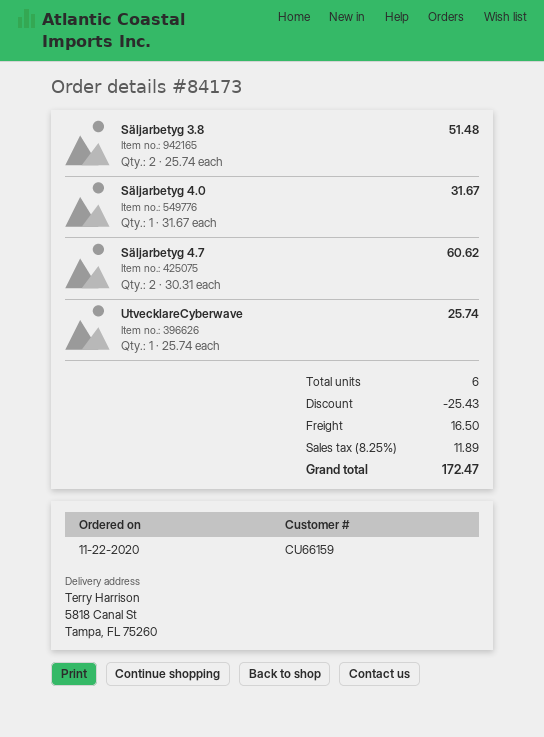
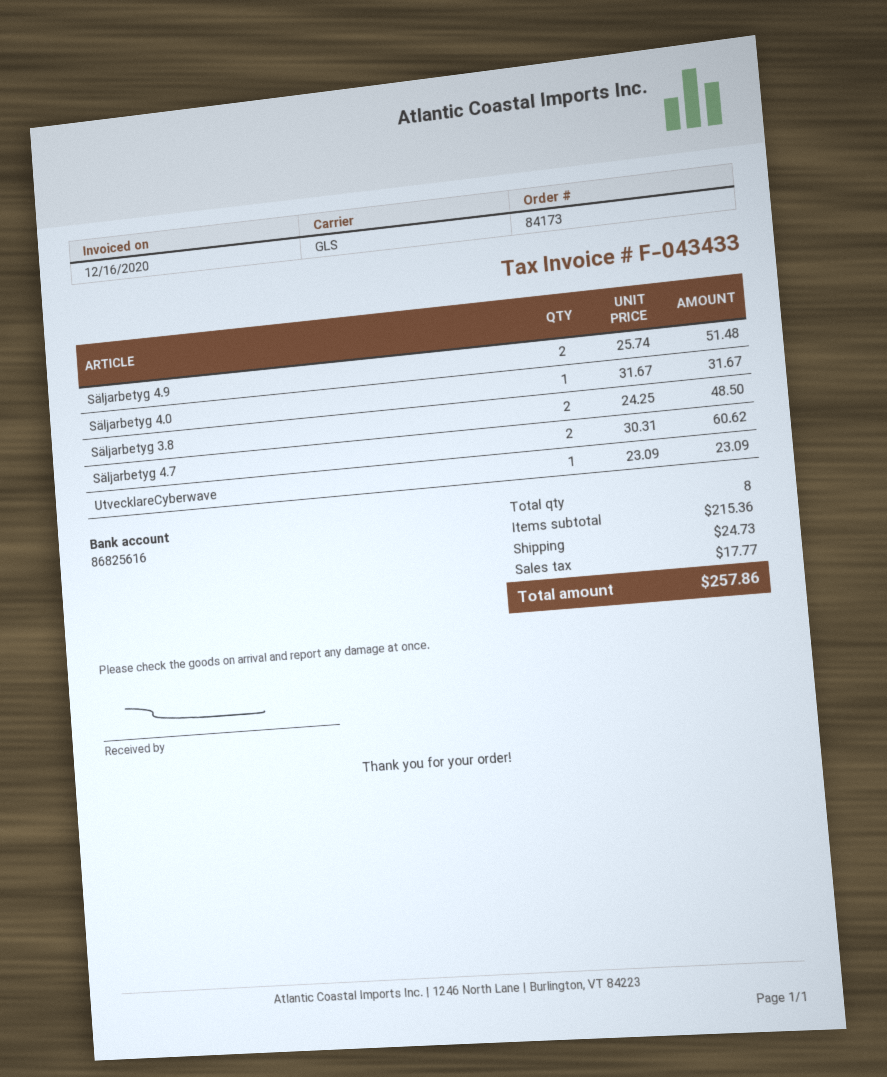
Säljarbetyg 3.8: 2 x 25.74 = 51.48 -> 2 x 24.25 = 48.50
UtvecklareCyberwave: 1 x 25.74 = 25.74 -> 1 x 23.09 = 23.09
Säljarbetyg 4.9: none -> 2 x 25.74 = 51.48
total quantity: 6 -> 8
discount: 25.43 -> none
shipping: 16.50 -> 24.73
tax: 11.89 -> 17.77
total: 172.47 -> 257.86

